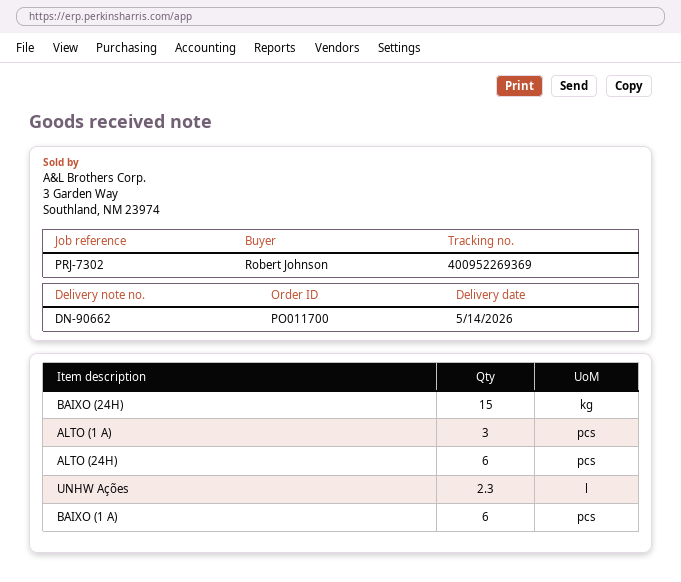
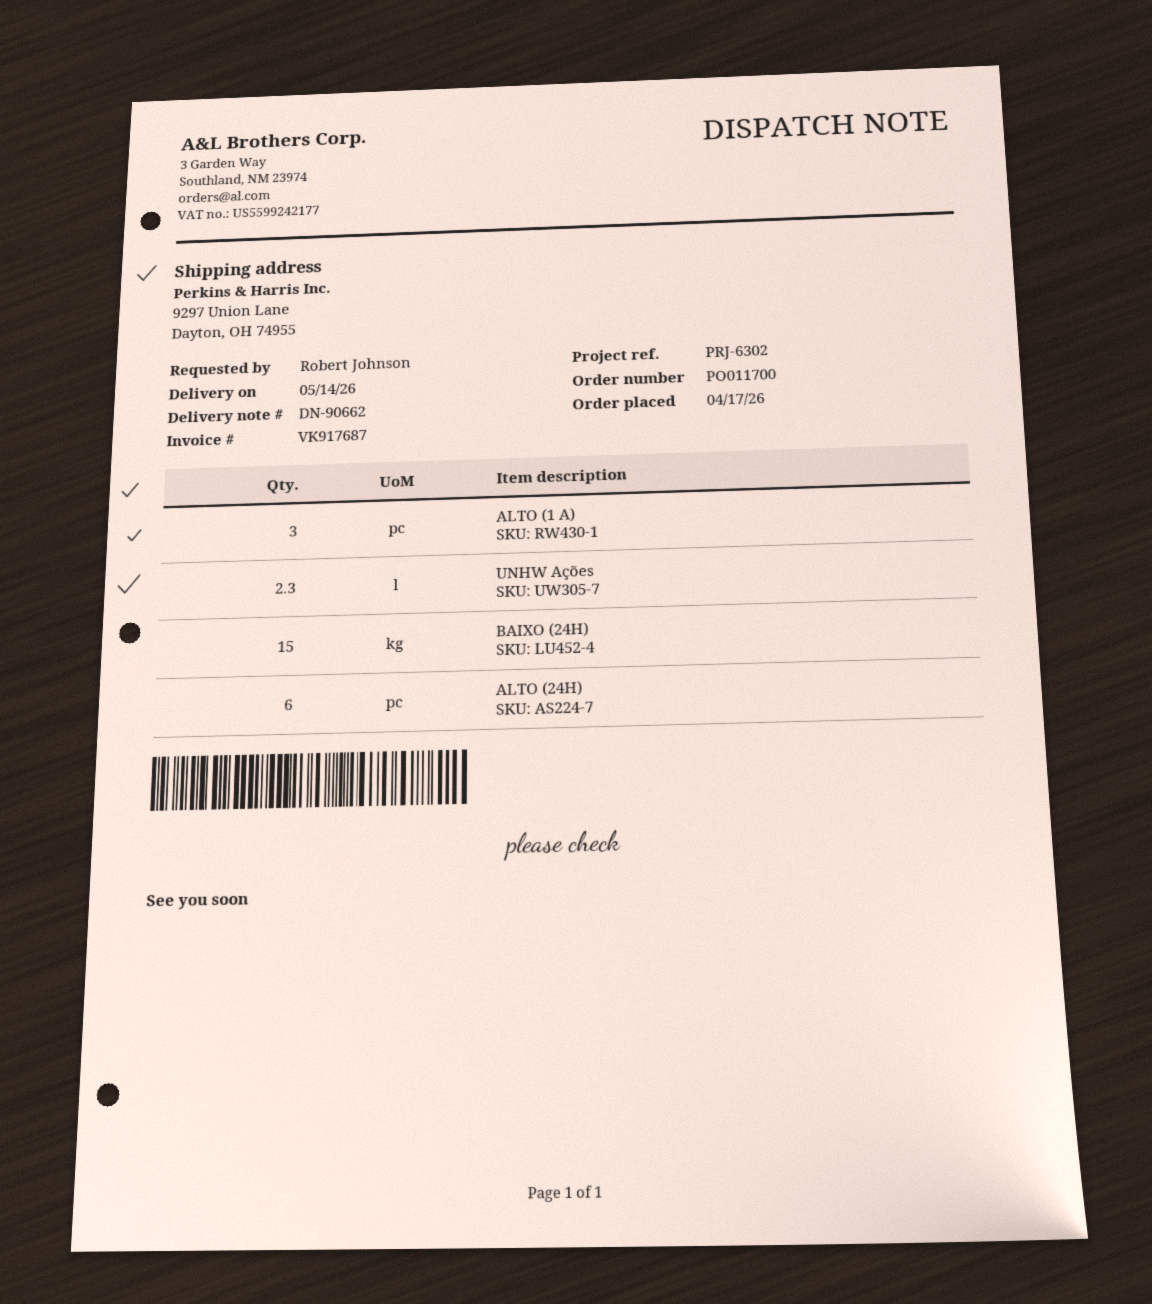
reference: PRJ-7302 -> PRJ-6302
BAIXO (1 A): 6 -> none

